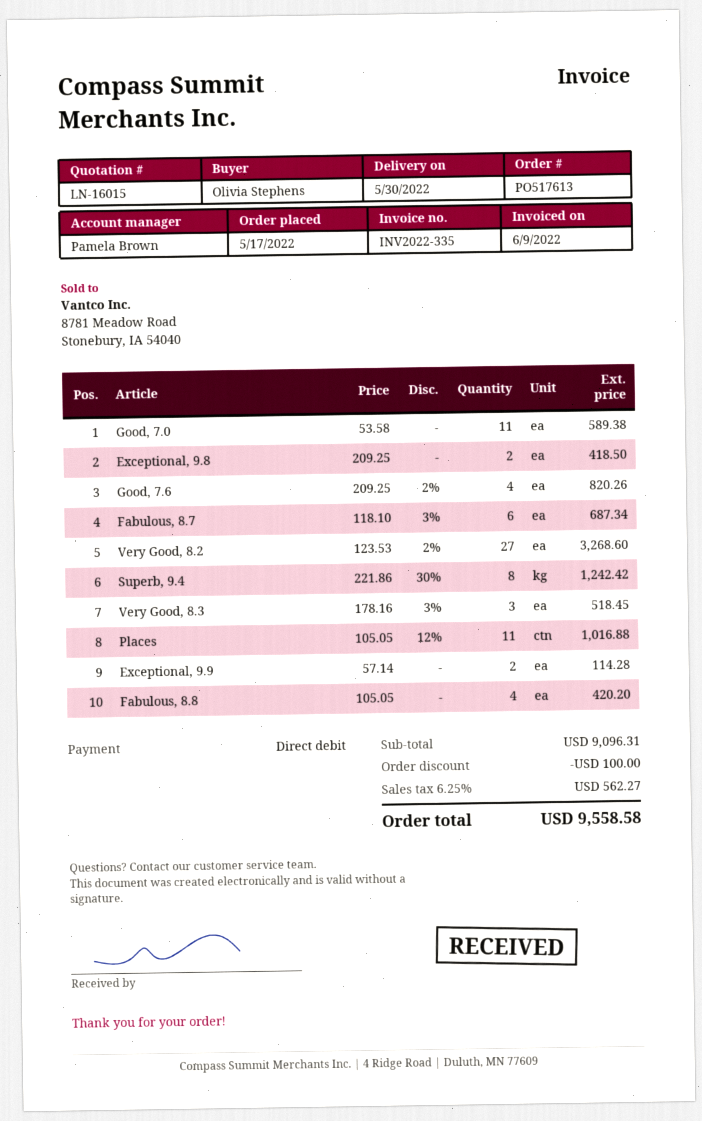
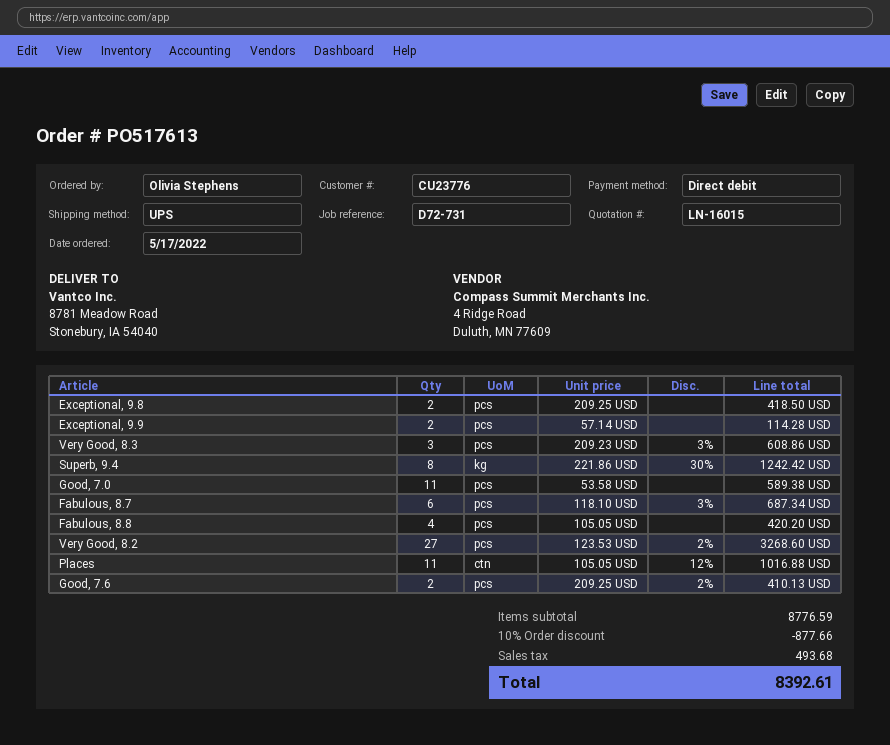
Good, 7.6: 4 x 209.25 - 2% = 820.26 -> 2 x 209.25 - 2% = 410.13
Very Good, 8.3: 3 x 178.16 - 3% = 518.45 -> 3 x 209.23 - 3% = 608.86
subtotal: 9096.31 -> 8776.59
discount: 100.00 -> 877.66
tax: 562.27 -> 493.68
total: 9558.58 -> 8392.61

